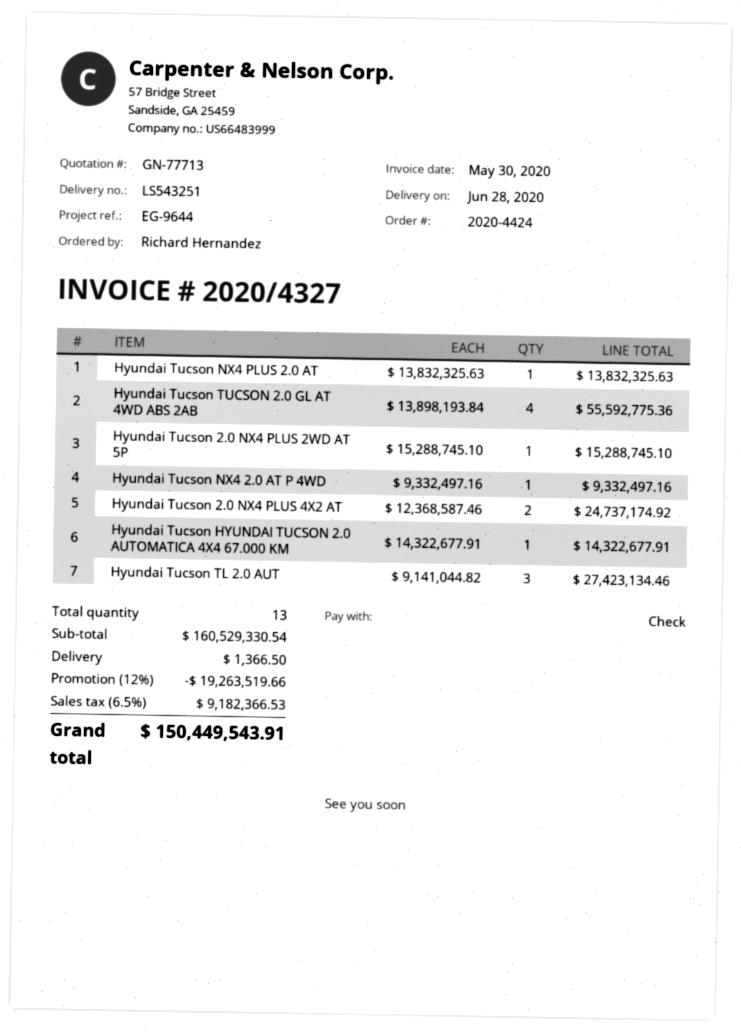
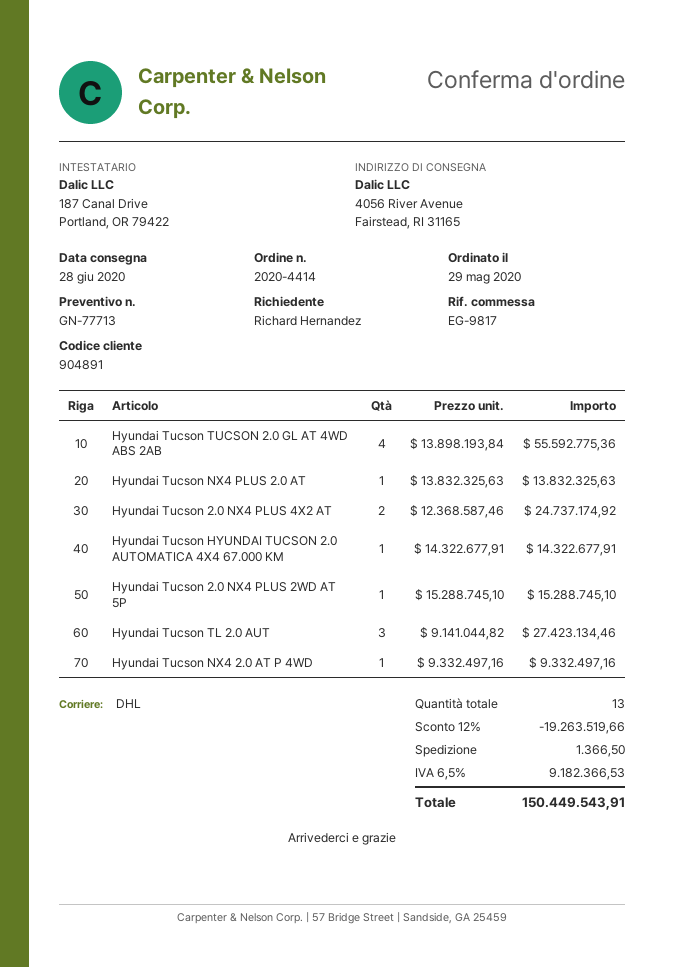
order number: 2020-4424 -> 2020-4414
reference: EG-9644 -> EG-9817

